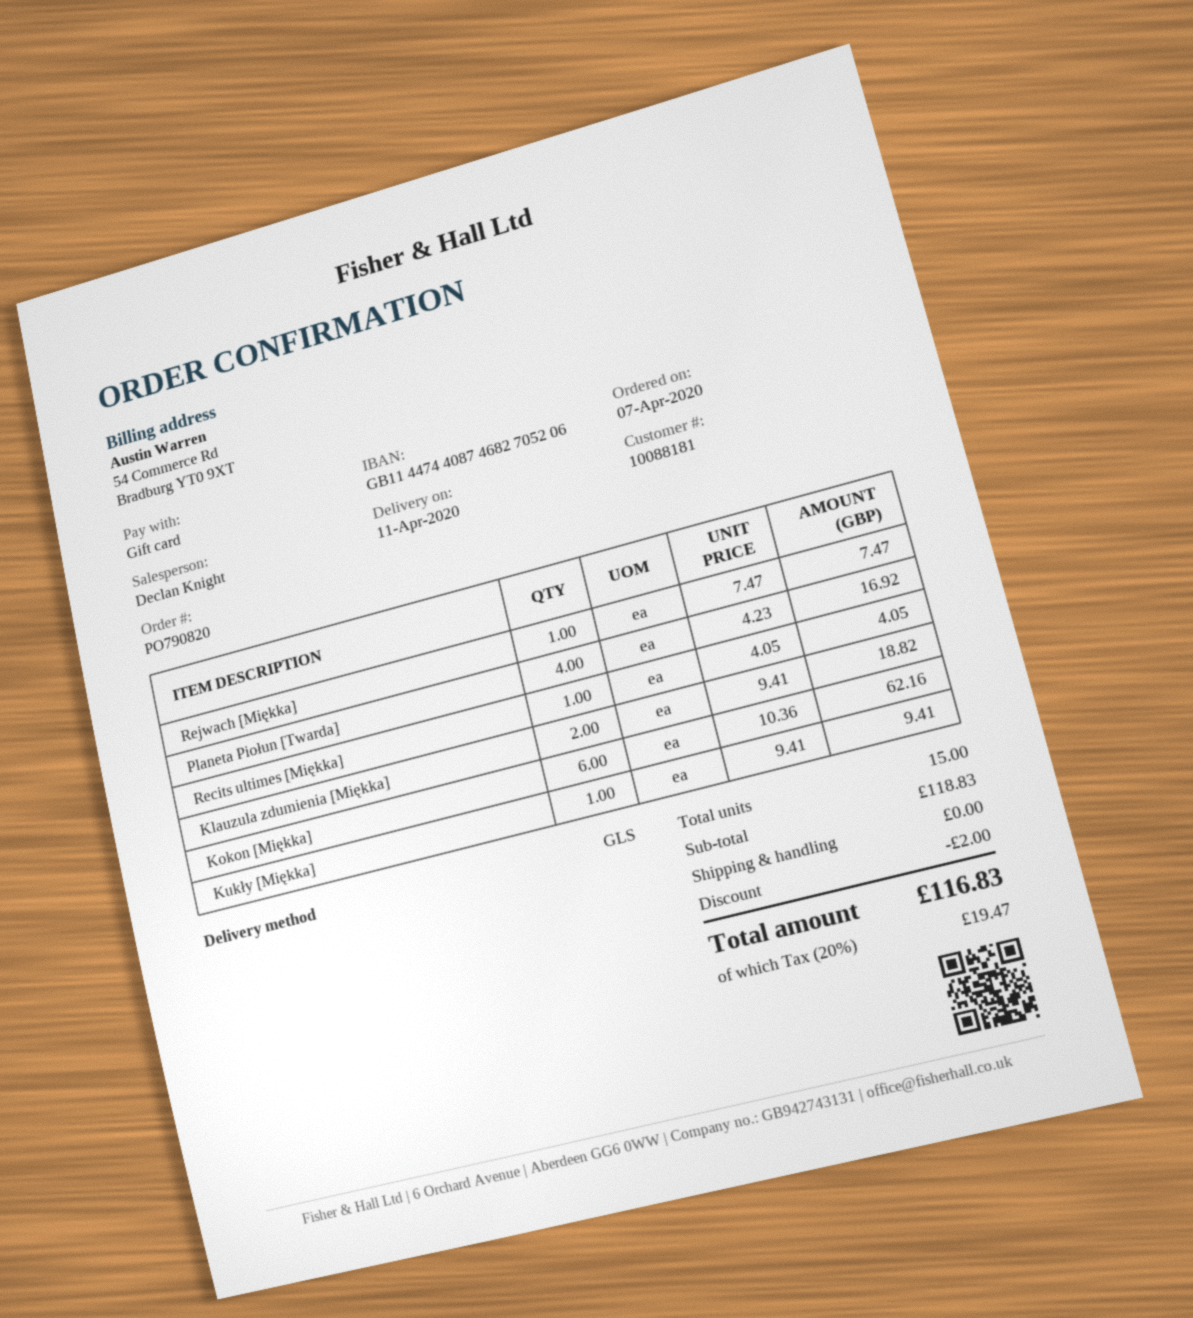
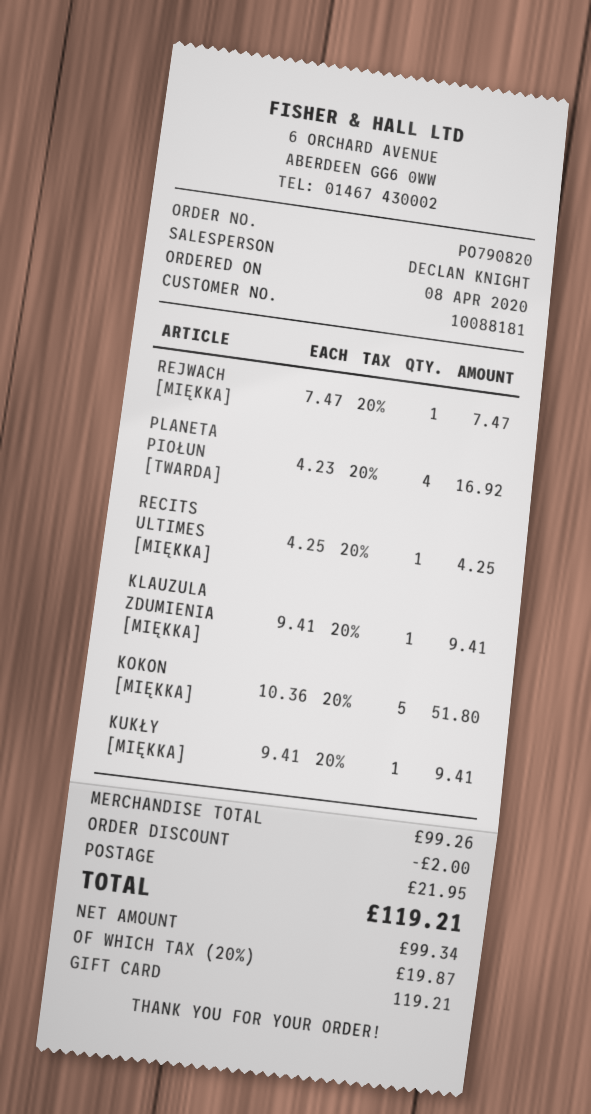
order date: 2020-04-07 -> 2020-04-08
Recits ultimes [Miękka]: 1 x 4.05 = 4.05 -> 1 x 4.25 = 4.25
Klauzula zdumienia [Miękka]: 2 x 9.41 = 18.82 -> 1 x 9.41 = 9.41
Kokon [Miękka]: 6 x 10.36 = 62.16 -> 5 x 10.36 = 51.80
subtotal: 118.83 -> 99.26
shipping: 0.00 -> 21.95
tax: 20% = 19.47 -> 20% = 19.87
total: 116.83 -> 119.21

